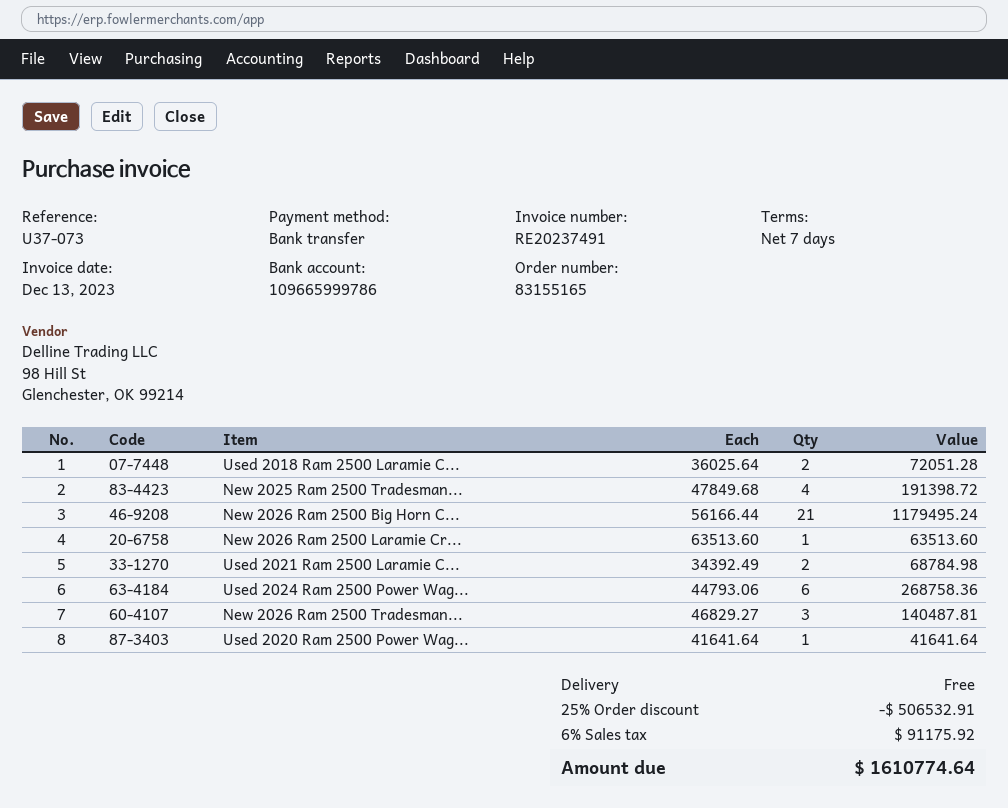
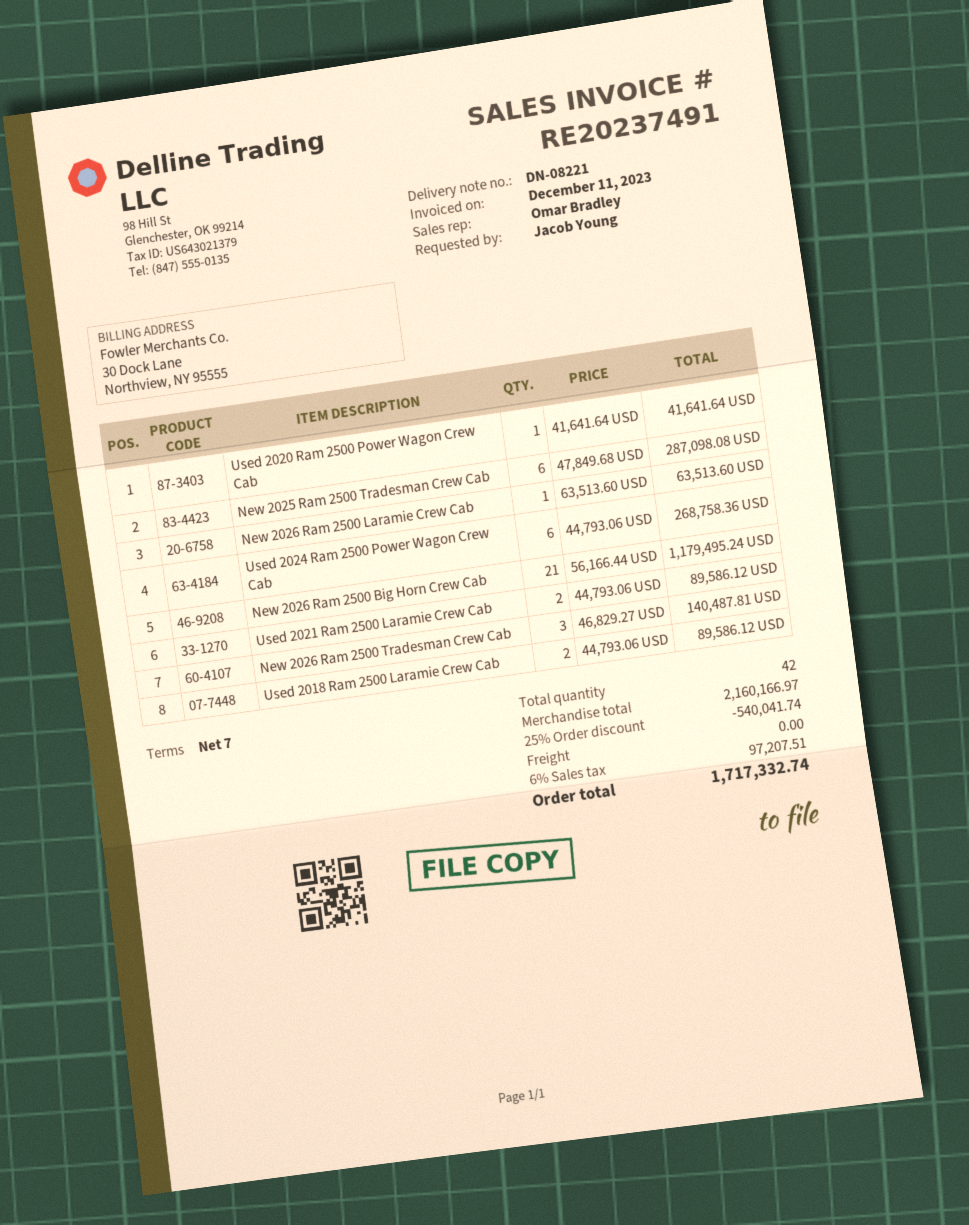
invoice date: 2023-12-13 -> 2023-12-11
Used 2018 Ram 2500 Laramie C...: 2 x 36025.64 = 72051.28 -> 2 x 44793.06 = 89586.12
New 2025 Ram 2500 Tradesman...: 4 x 47849.68 = 191398.72 -> 6 x 47849.68 = 287098.08
Used 2021 Ram 2500 Laramie C...: 2 x 34392.49 = 68784.98 -> 2 x 44793.06 = 89586.12
discount: 25% = 506532.91 -> 25% = 540041.74
tax: 6% = 91175.92 -> 6% = 97207.51
total: 1610774.64 -> 1717332.74

